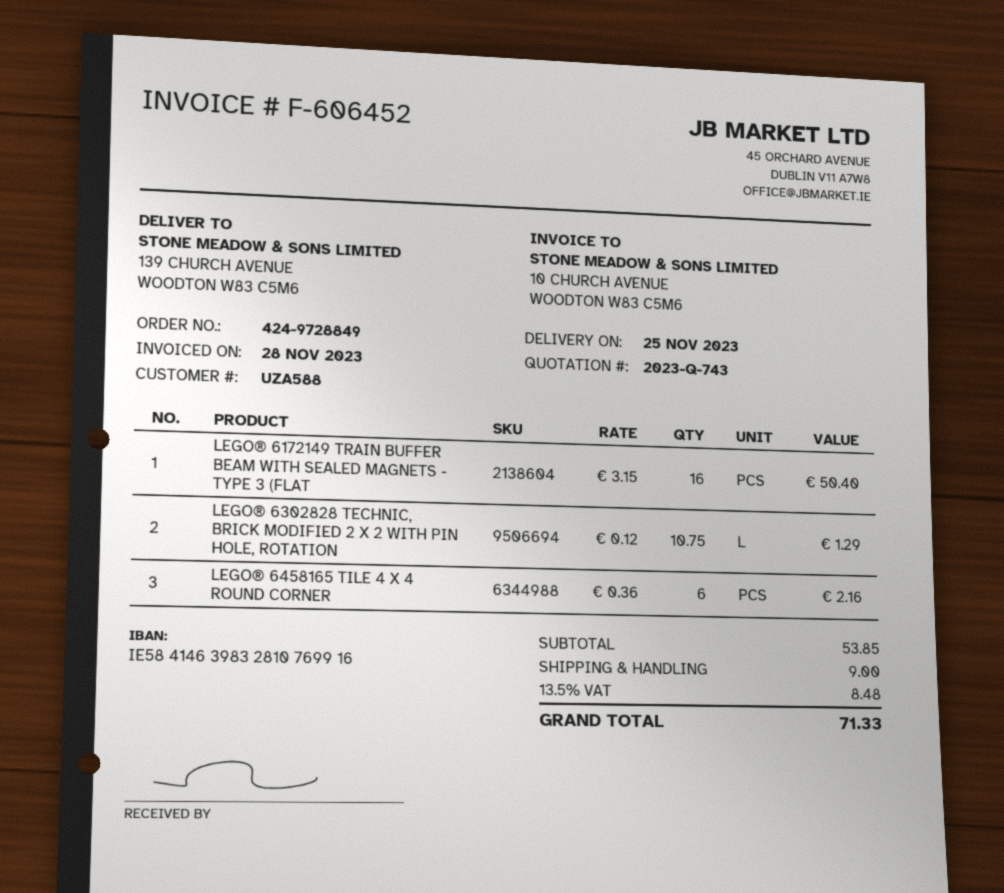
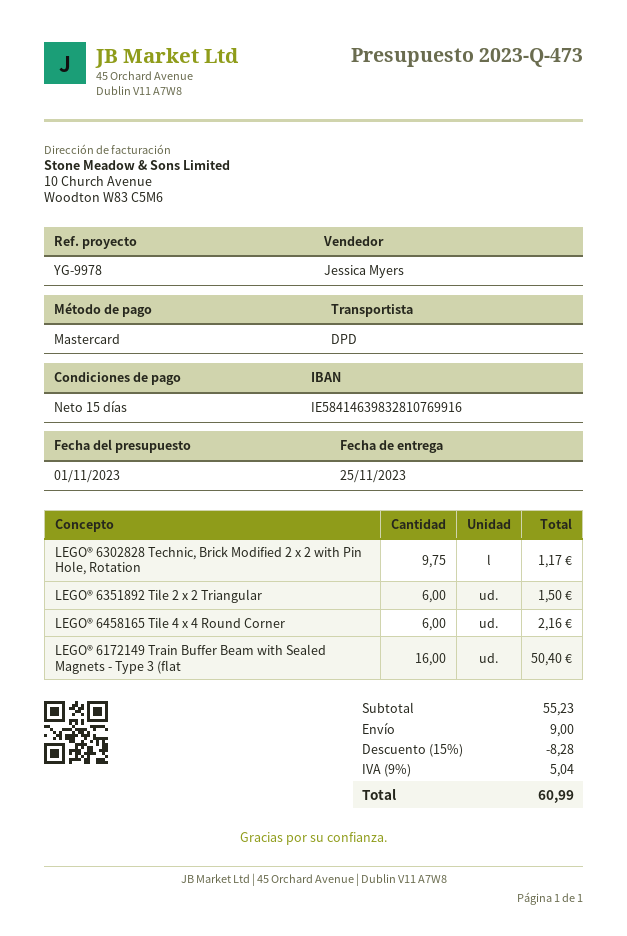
quote number: 2023-Q-743 -> 2023-Q-473
LEGO® 6302828 TECHNIC, BRICK MODIFIED 2 X 2 WITH PIN HOLE, ROTATION: 10.75 for 1.29 -> 9.75 for 1.17
LEGO® 6351892 Tile 2 x 2 Triangular: none -> 6 for 1.50
subtotal: 53.85 -> 55.23
discount: none -> 15% = 8.28
tax: 13.5% = 8.48 -> 9% = 5.04
total: 71.33 -> 60.99

